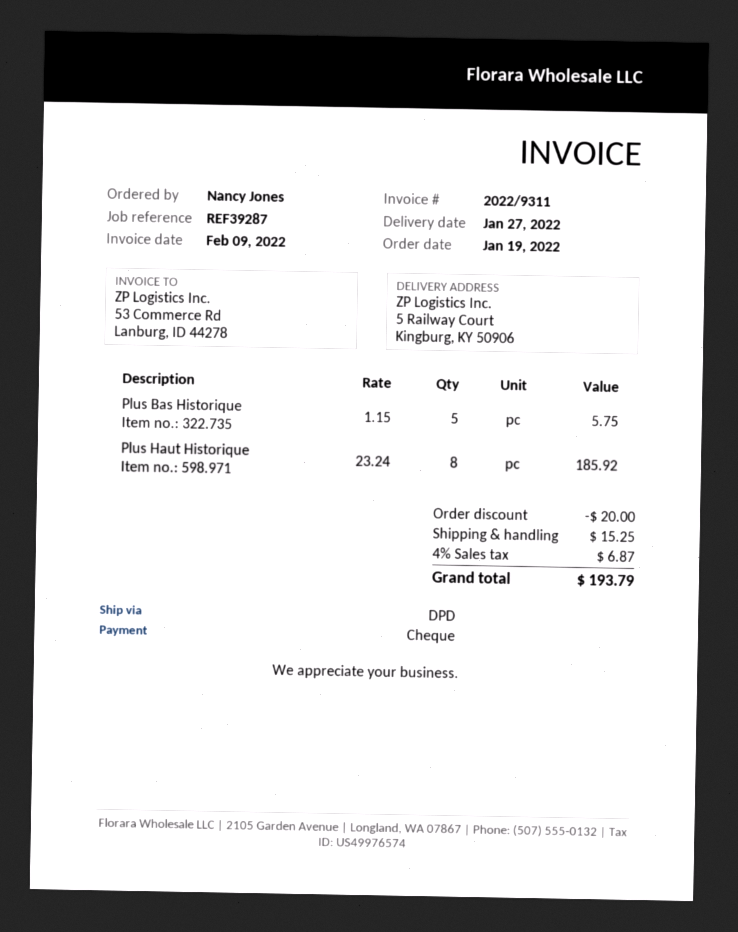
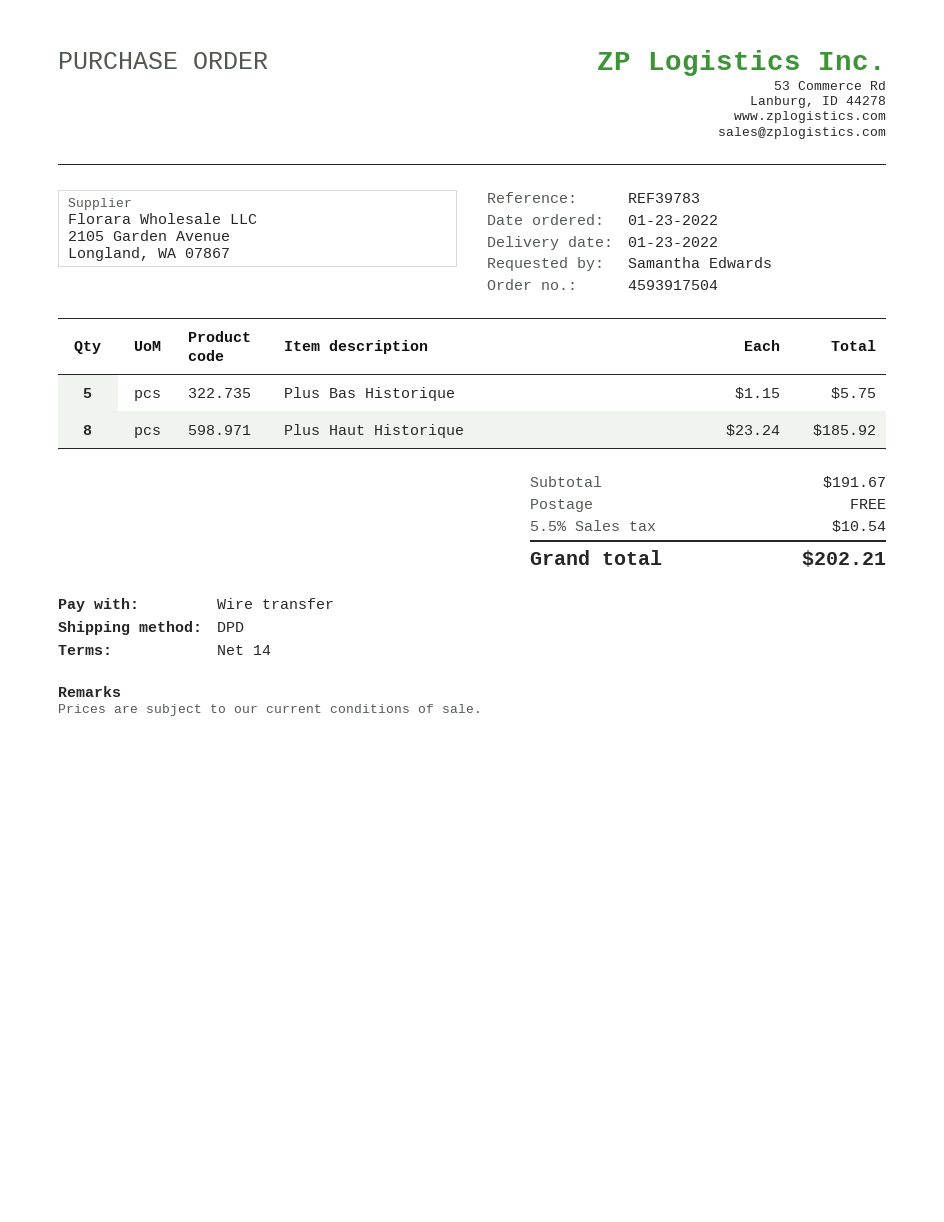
order date: 2022-01-19 -> 2022-01-23
delivery date: 2022-01-27 -> 2022-01-23
reference: REF39287 -> REF39783
ordered by: Nancy Jones -> Samantha Edwards
payment method: cheque -> bank transfer
discount: 20.00 -> none
shipping: 15.25 -> 0.00
tax: 4% = 6.87 -> 5.5% = 10.54
total: 193.79 -> 202.21

